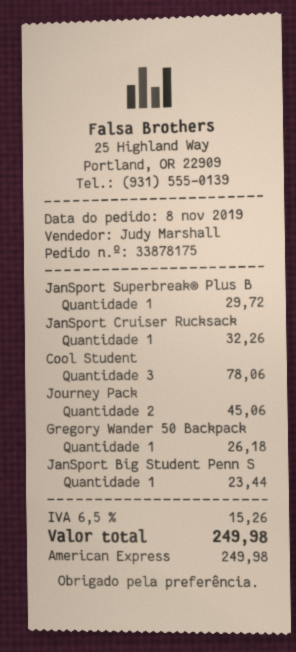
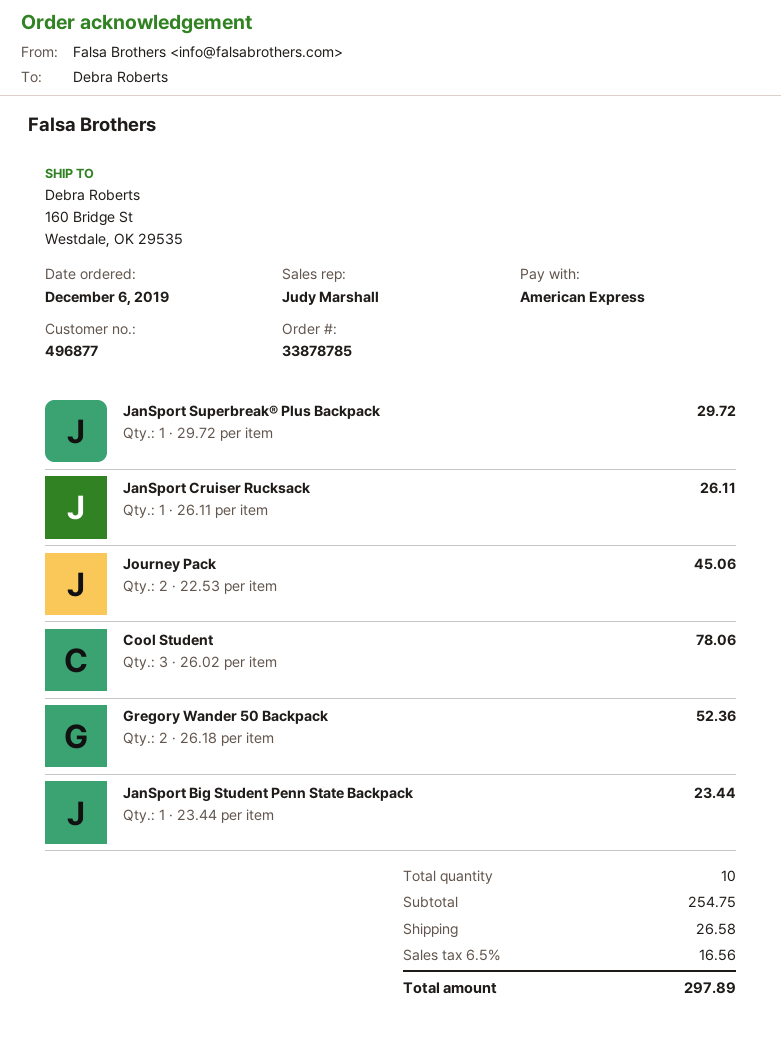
order number: 33878175 -> 33878785
order date: 2019-11-08 -> 2019-12-06
JanSport Cruiser Rucksack: 1 for 32.26 -> 1 for 26.11
Gregory Wander 50 Backpack: 1 for 26.18 -> 2 for 52.36
shipping: none -> 26.58
tax: 6.5% = 15.26 -> 6.5% = 16.56
total: 249.98 -> 297.89

